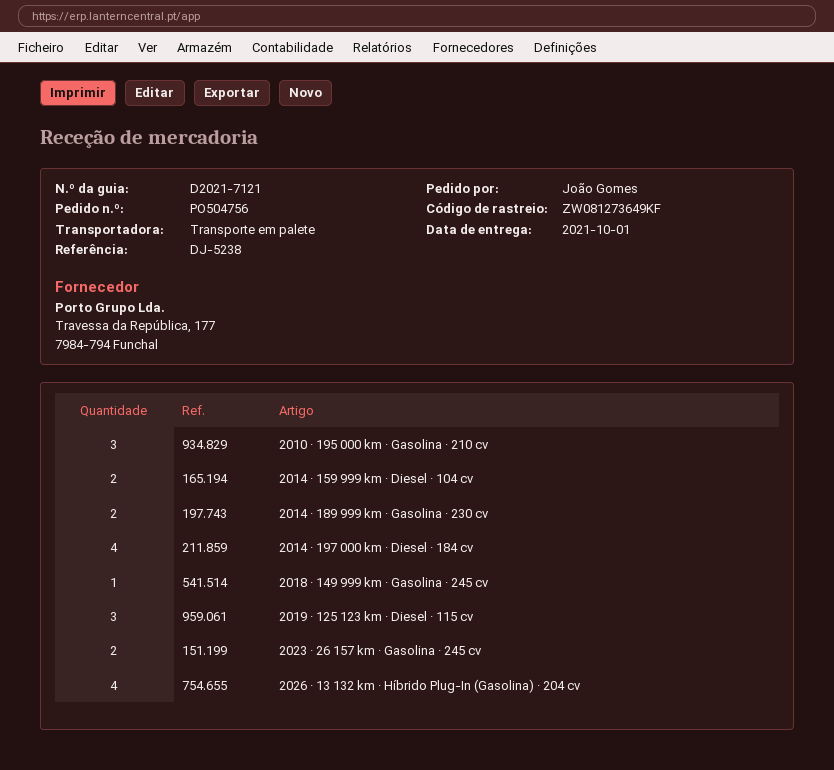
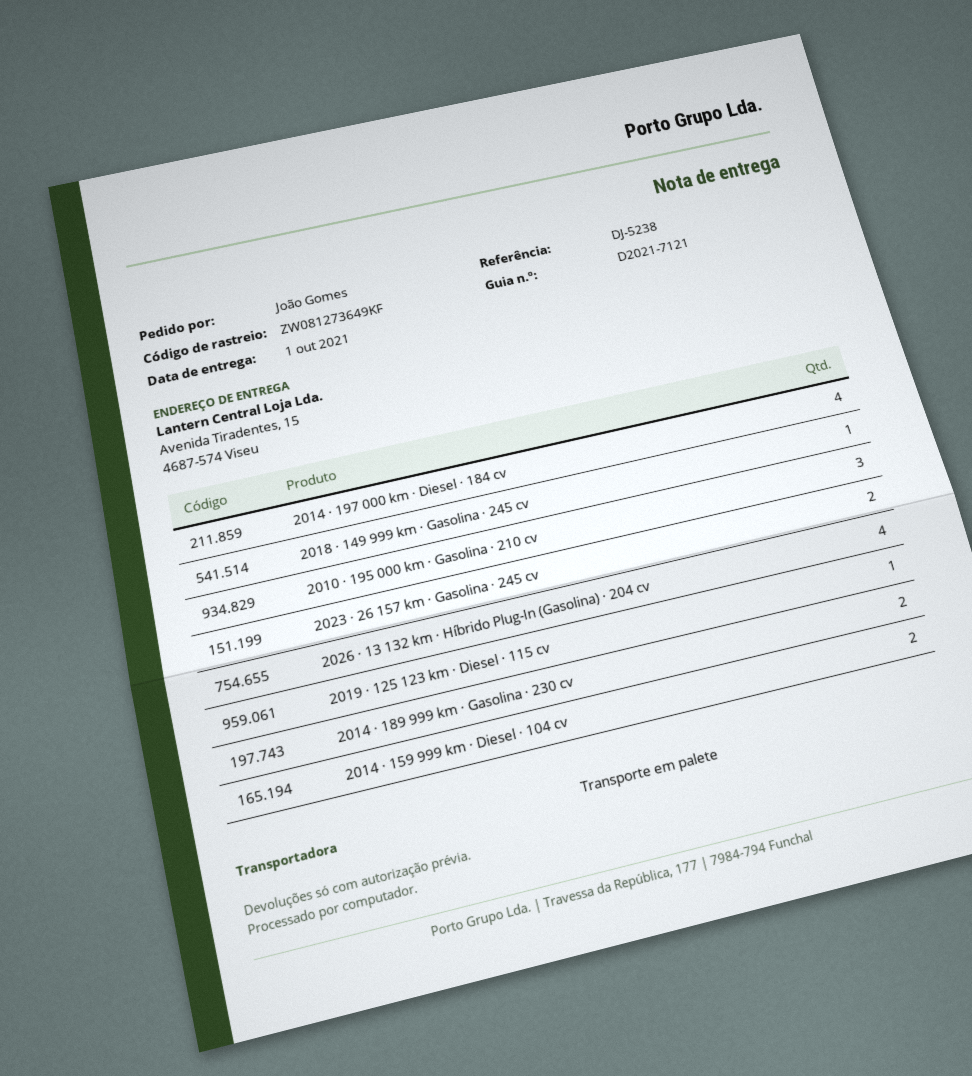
2019 · 125 123 km · Diesel · 115 cv: 3 -> 1

